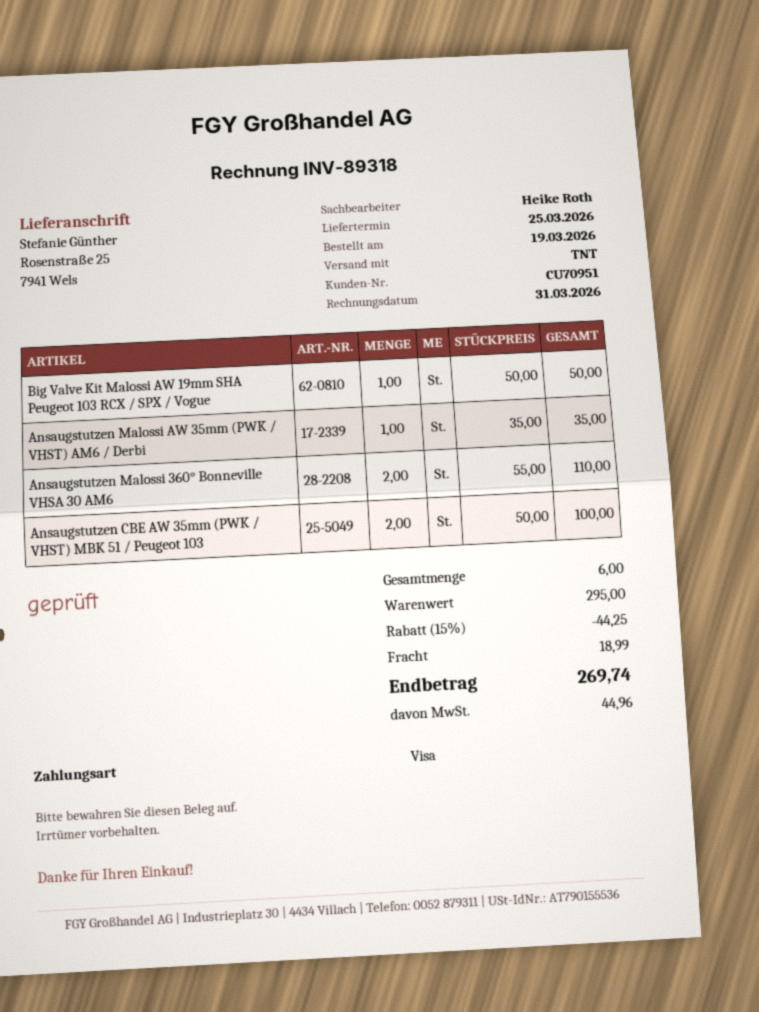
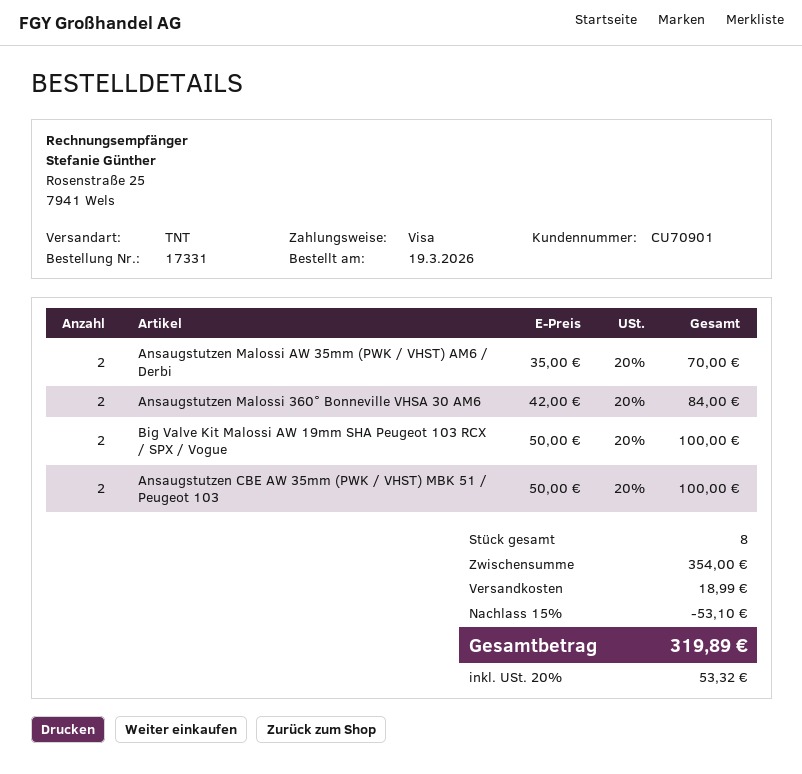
customer number: CU70951 -> CU70901
Big Valve Kit Malossi AW 19mm SHA Peugeot 103 RCX / SPX / Vogue: 1 x 50.00 = 50.00 -> 2 x 50.00 = 100.00
Ansaugstutzen Malossi AW 35mm (PWK / VHST) AM6 / Derbi: 1 x 35.00 = 35.00 -> 2 x 35.00 = 70.00
Ansaugstutzen Malossi 360° Bonneville VHSA 30 AM6: 2 x 55.00 = 110.00 -> 2 x 42.00 = 84.00
total quantity: 6 -> 8
subtotal: 295.00 -> 354.00
discount: 15% = 44.25 -> 15% = 53.10
tax: 44.96 -> 53.32
total: 269.74 -> 319.89

